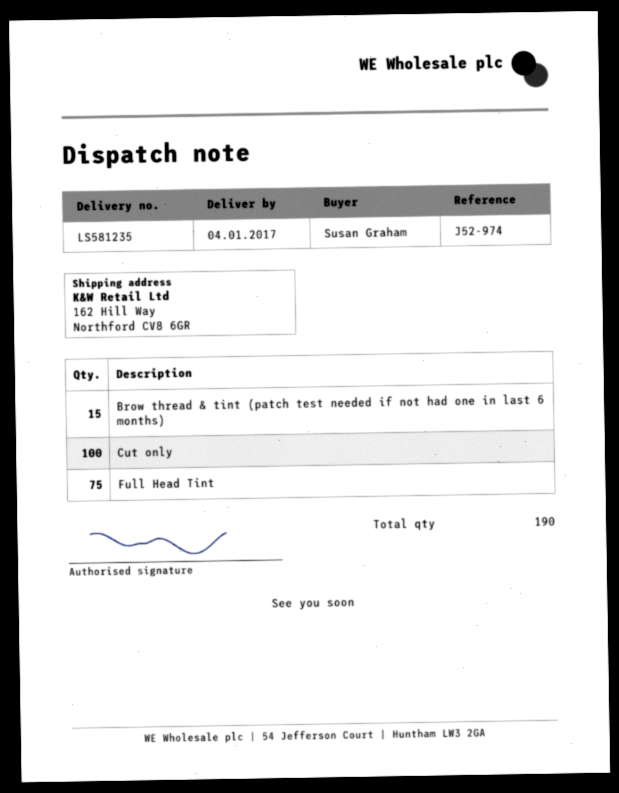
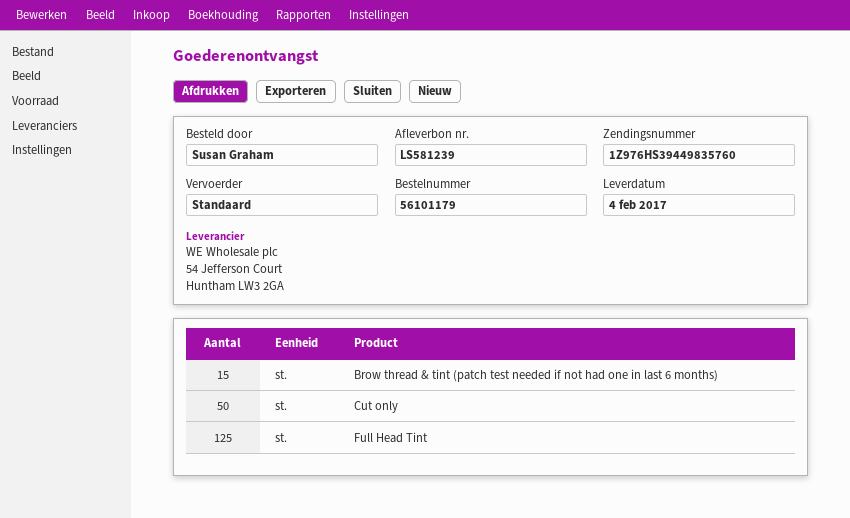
delivery note number: LS581235 -> LS581239
delivery date: 2017-01-04 -> 2017-02-04
Cut only: 100 -> 50
Full Head Tint: 75 -> 125

